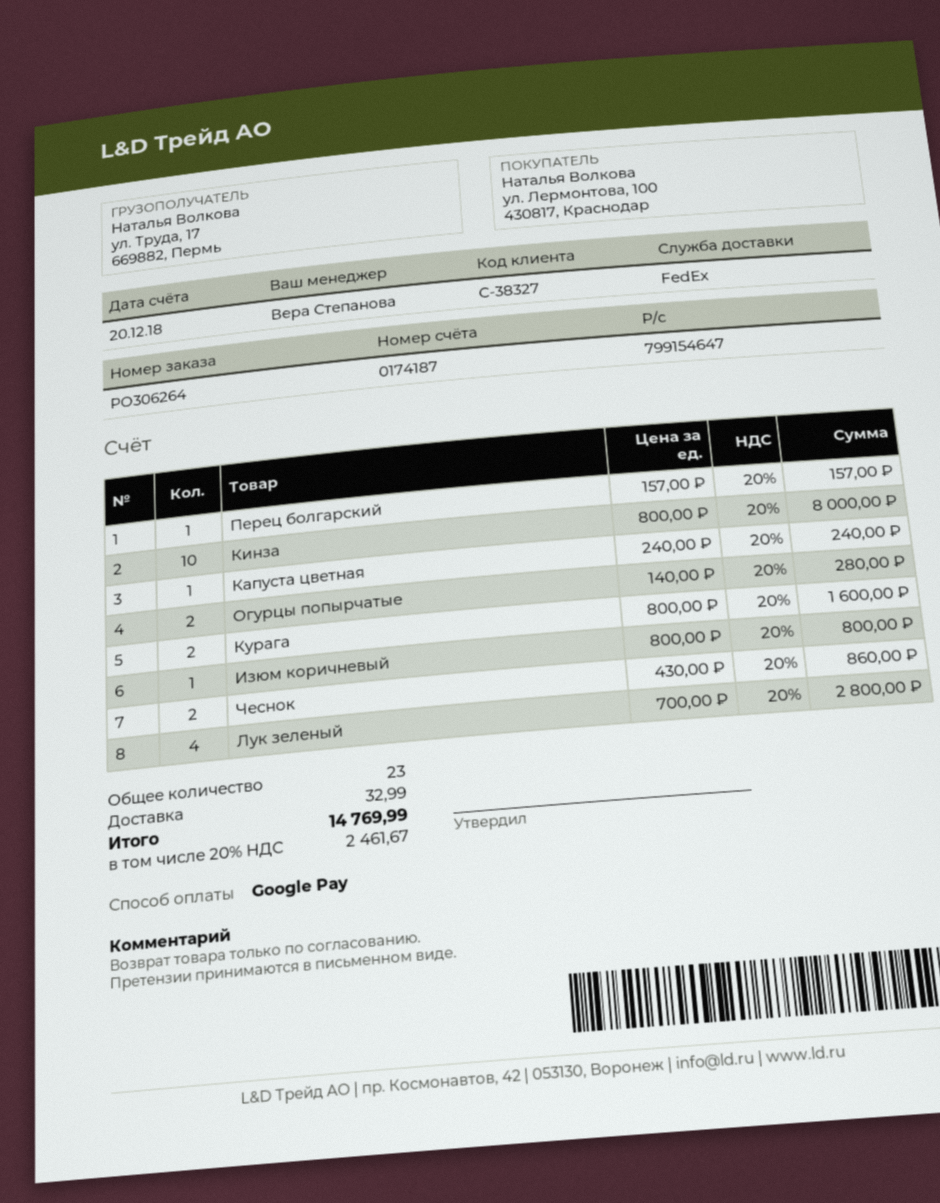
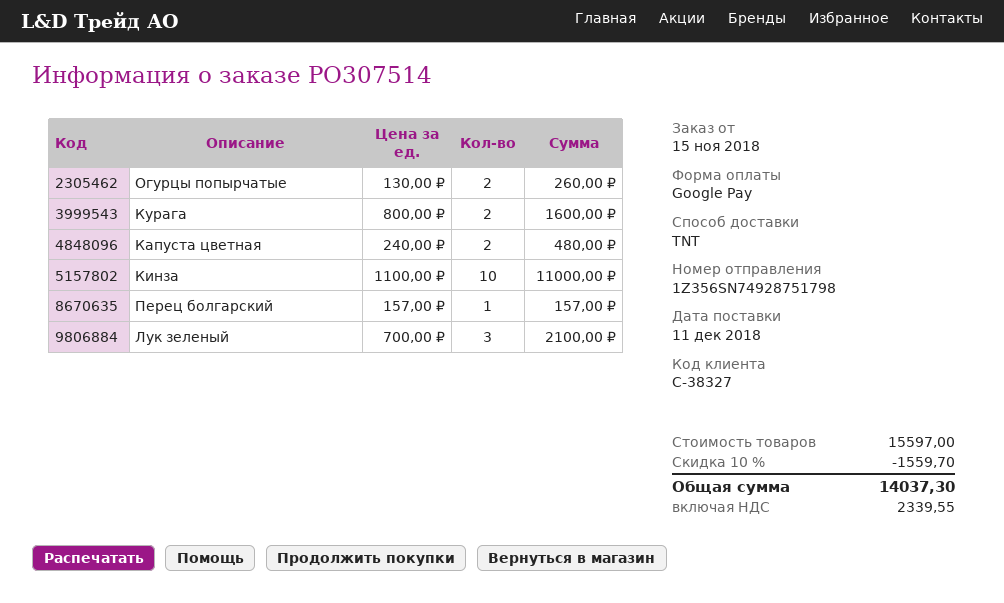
order number: PO306264 -> PO307514
shipping method: FedEx -> TNT
Кинза: 10 x 800.00 = 8000.00 -> 10 x 1100.00 = 11000.00
Капуста цветная: 1 x 240.00 = 240.00 -> 2 x 240.00 = 480.00
Огурцы попырчатые: 2 x 140.00 = 280.00 -> 2 x 130.00 = 260.00
Изюм коричневый: 1 x 800.00 = 800.00 -> none
Чеснок: 2 x 430.00 = 860.00 -> none
Лук зеленый: 4 x 700.00 = 2800.00 -> 3 x 700.00 = 2100.00
discount: none -> 10% = 1559.70
shipping: 32.99 -> none
tax: 2461.67 -> 2339.55
total: 14769.99 -> 14037.30

